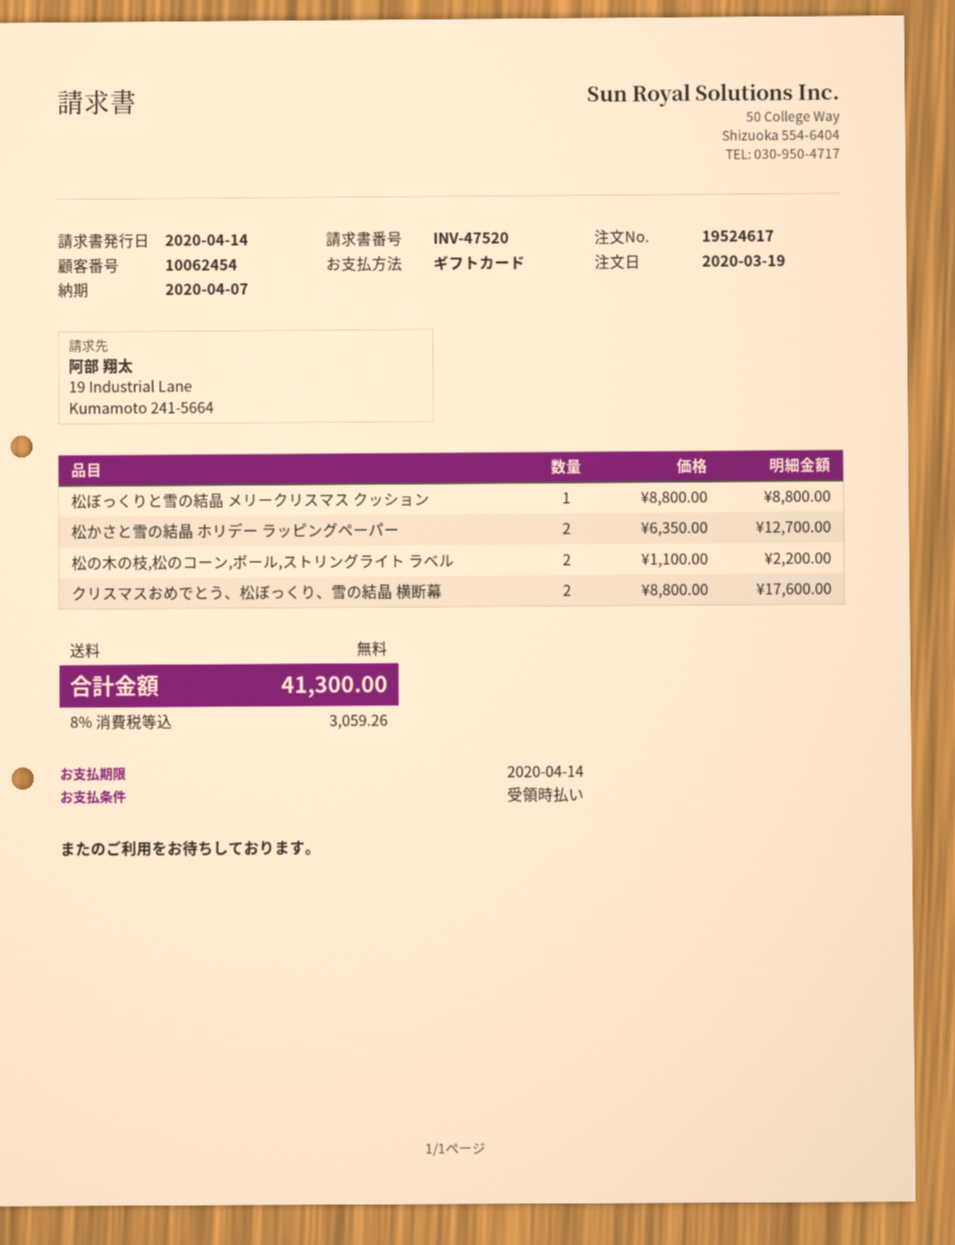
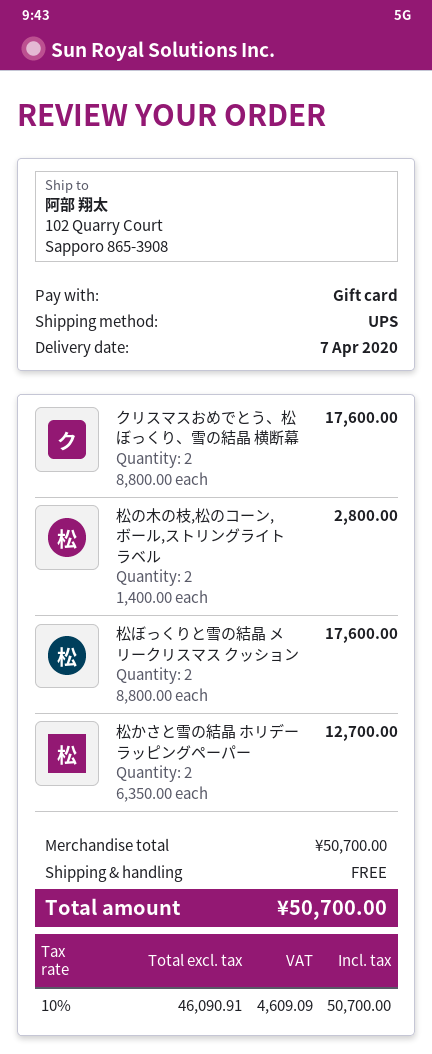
松ぼっくりと雪の結晶 メリークリスマス クッション: 1 x 8800.00 = 8800.00 -> 2 x 8800.00 = 17600.00
松の木の枝,松のコーン,ボール,ストリングライト ラベル: 2 x 1100.00 = 2200.00 -> 2 x 1400.00 = 2800.00
tax: 8% = 3059.26 -> 10% = 4609.09
total: 41300.00 -> 50700.00

